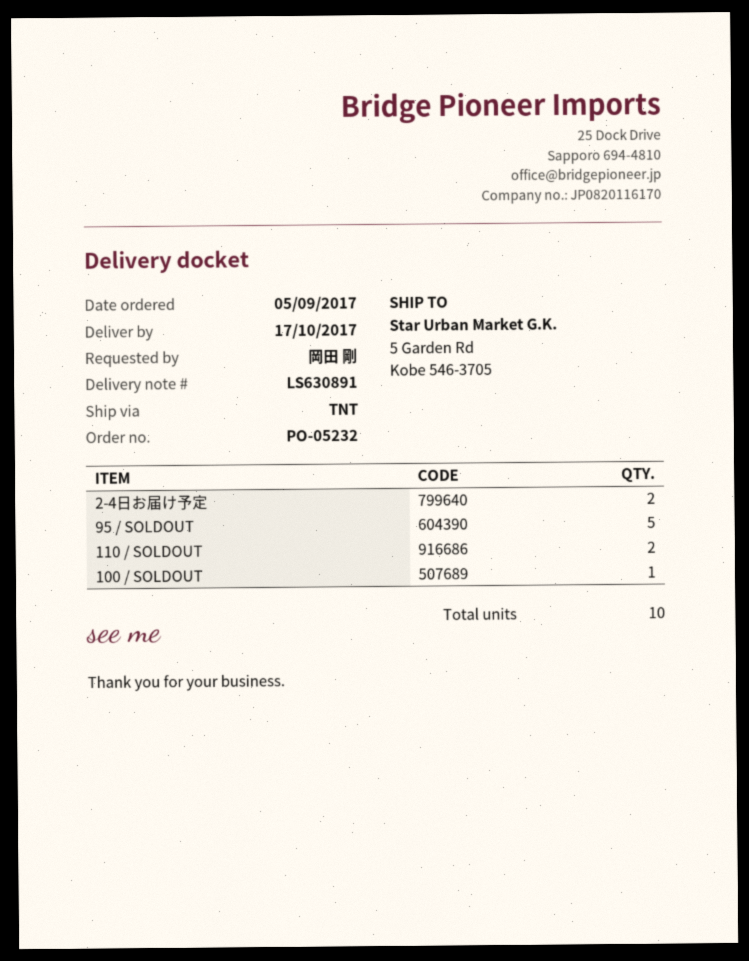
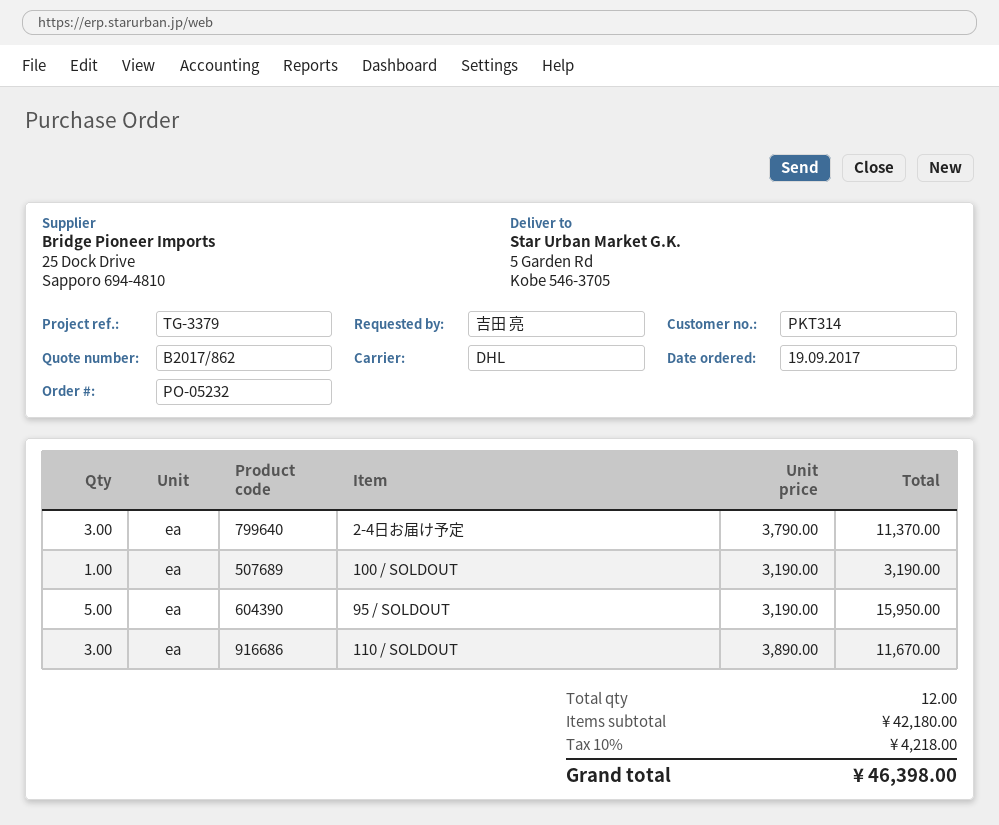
order date: 2017-09-05 -> 2017-09-19
ordered by: 岡田 剛 -> 吉田 亮
shipping method: TNT -> DHL
2-4日お届け予定: 2 -> 3
110 / SOLDOUT: 2 -> 3
total quantity: 10 -> 12

